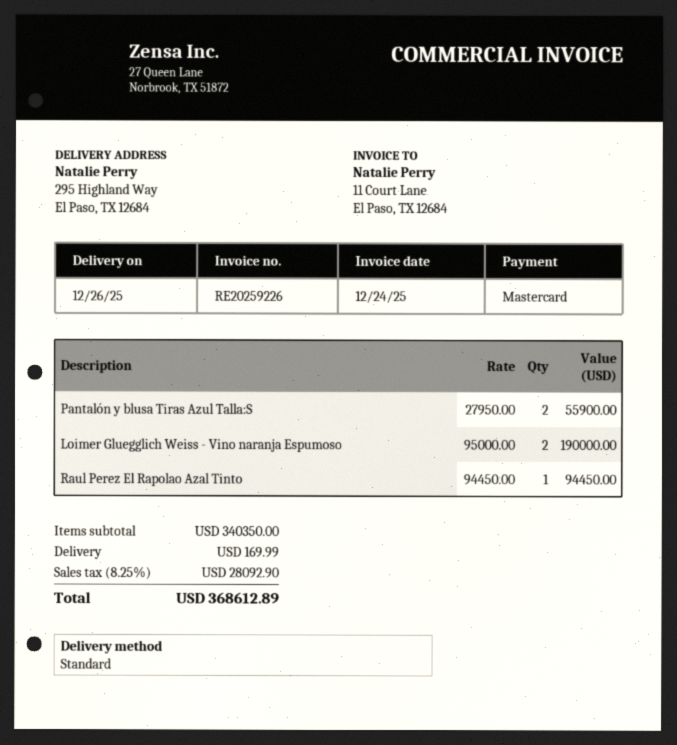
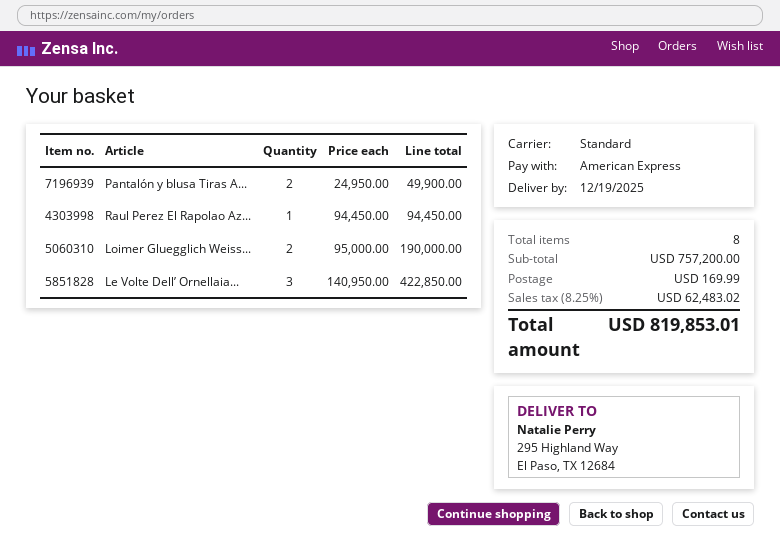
delivery date: 2025-12-26 -> 2025-12-19
payment method: Mastercard -> American Express
Pantalón y blusa Tiras Azul Talla:S: 2 x 27950.00 = 55900.00 -> 2 x 24950.00 = 49900.00
Le Volte Dell’ Ornellaia...: none -> 3 x 140950.00 = 422850.00
subtotal: 340350.00 -> 757200.00
tax: 8.25% = 28092.90 -> 8.25% = 62483.02
total: 368612.89 -> 819853.01

